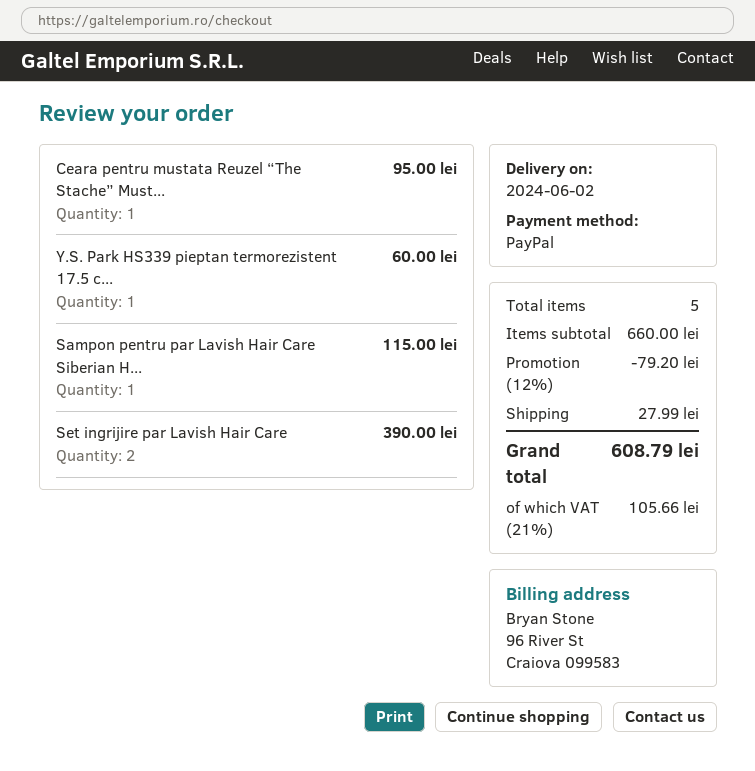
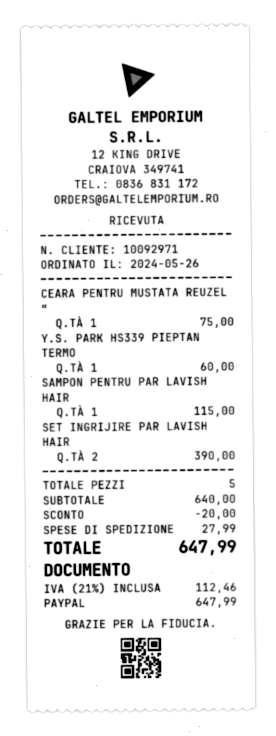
Ceara pentru mustata Reuzel “The Stache” Must...: 1 for 95.00 -> 1 for 75.00
subtotal: 660.00 -> 640.00
discount: 79.20 -> 20.00
tax: 21% = 105.66 -> 21% = 112.46
total: 608.79 -> 647.99

